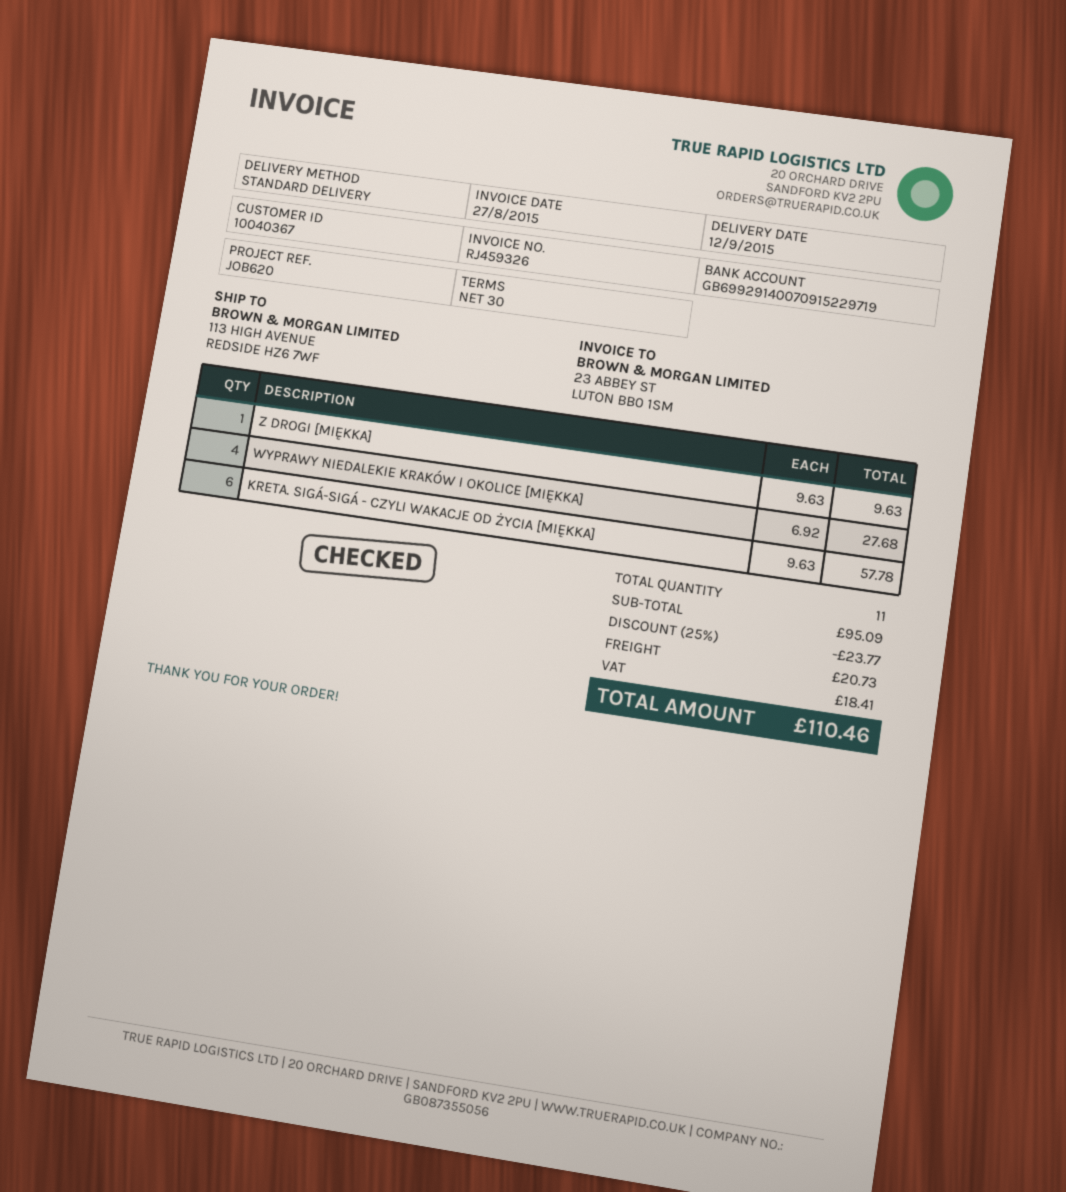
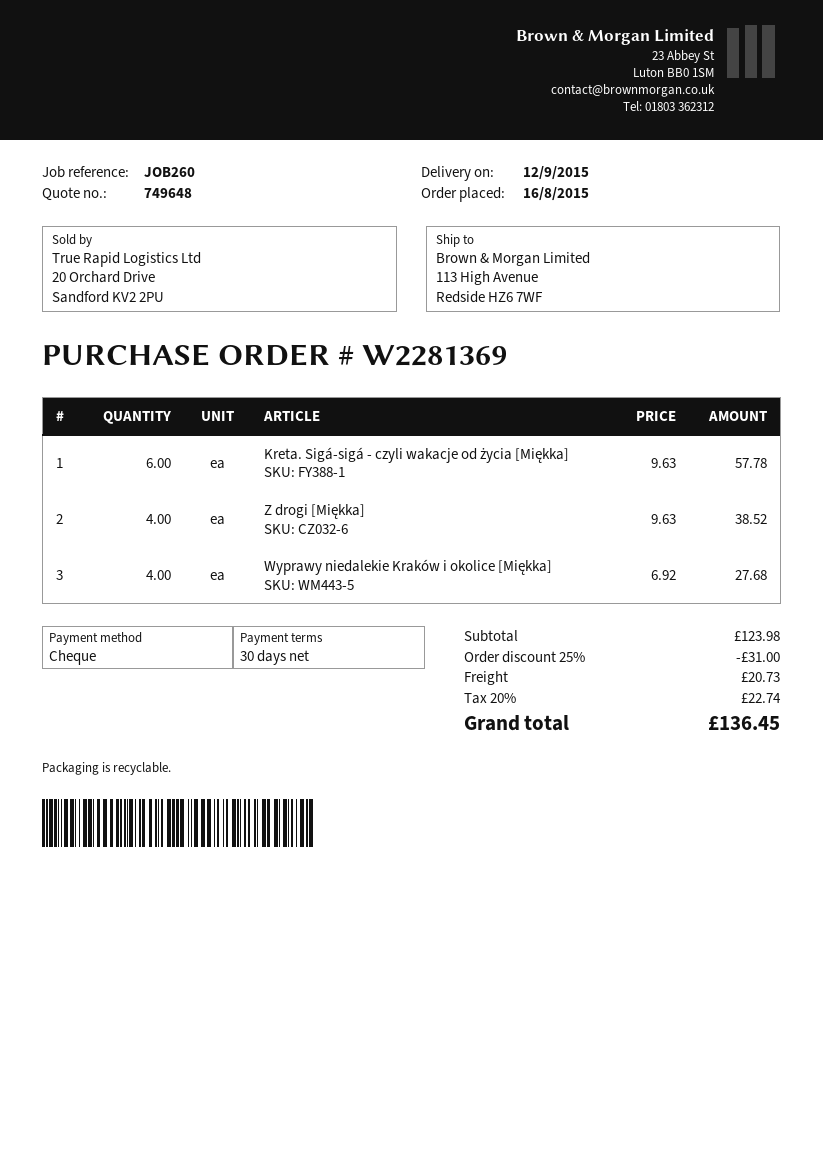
reference: JOB620 -> JOB260
Z DROGI [MIĘKKA]: 1 x 9.63 = 9.63 -> 4 x 9.63 = 38.52
subtotal: 95.09 -> 123.98
discount: 25% = 23.77 -> 25% = 31.00
tax: 18.41 -> 22.74
total: 110.46 -> 136.45

